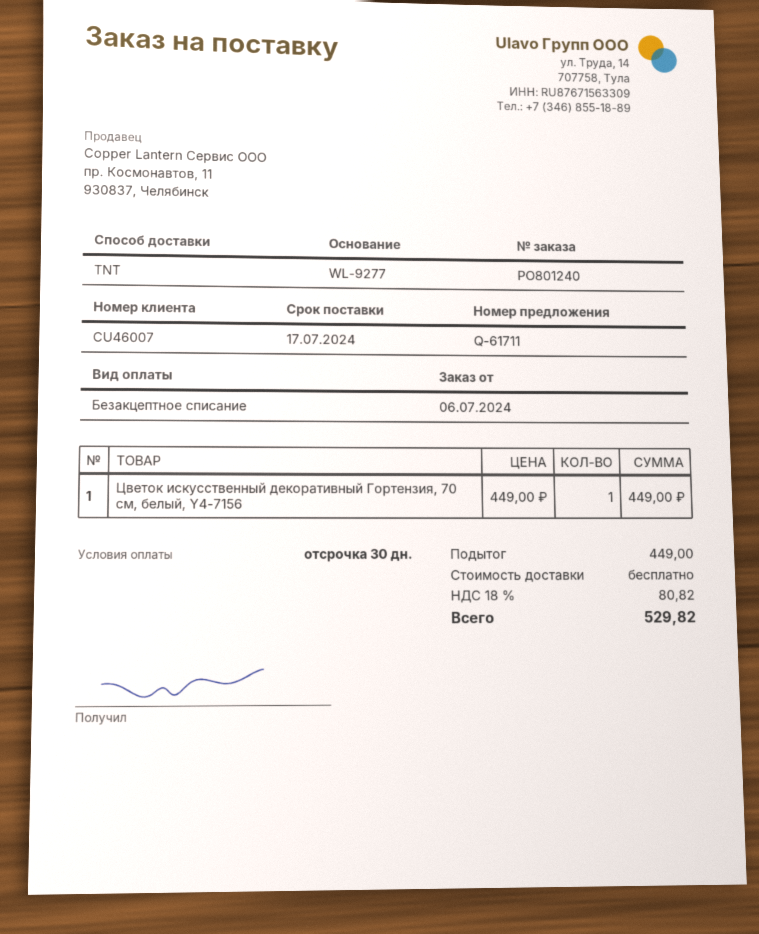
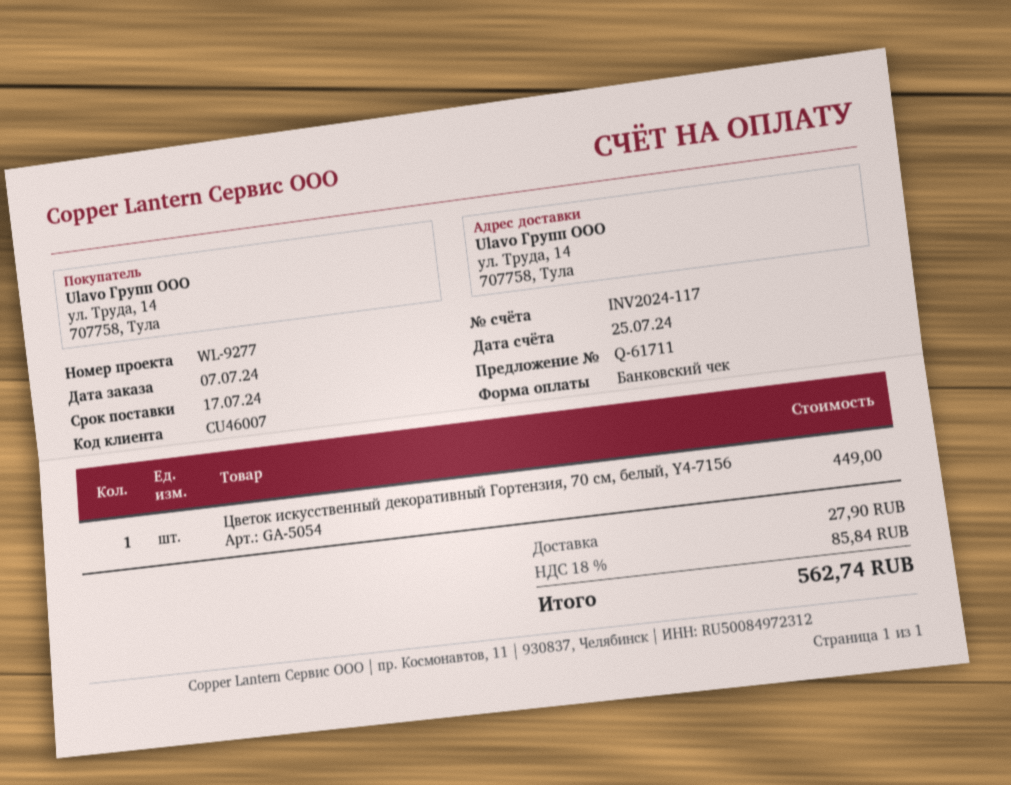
order date: 2024-07-06 -> 2024-07-07
payment method: direct debit -> cheque
shipping: 0.00 -> 27.90
tax: 18% = 80.82 -> 18% = 85.84
total: 529.82 -> 562.74

